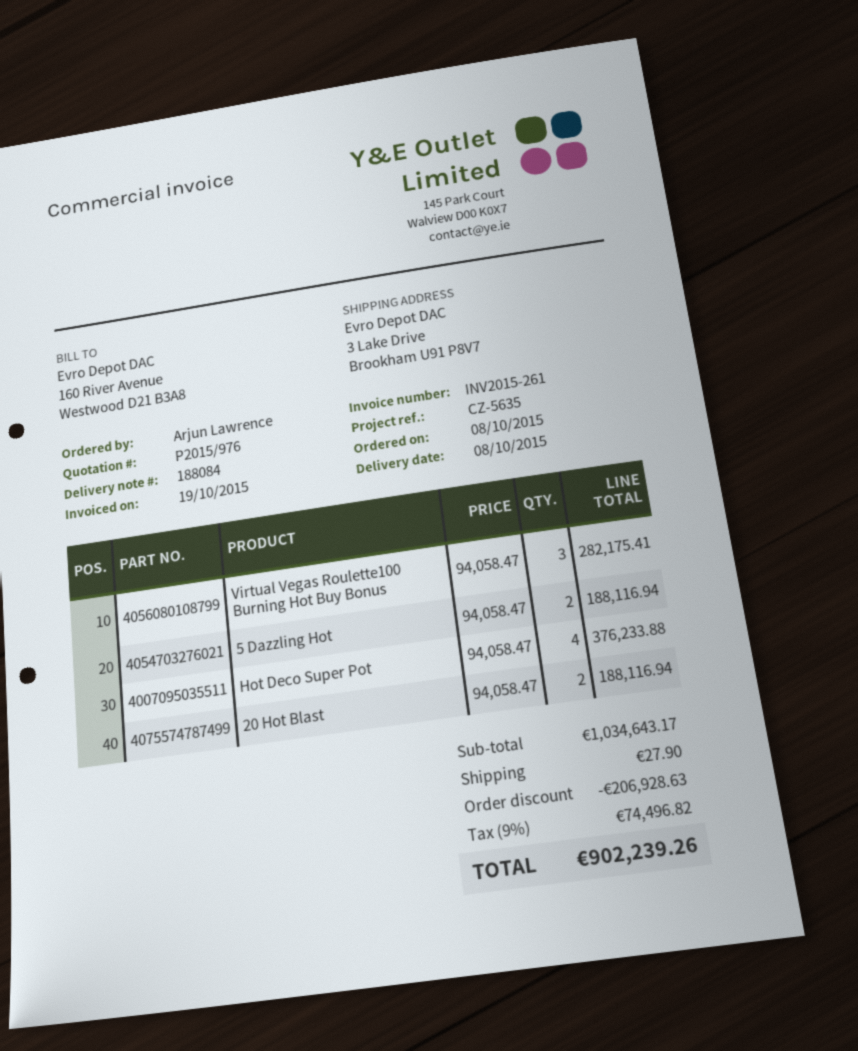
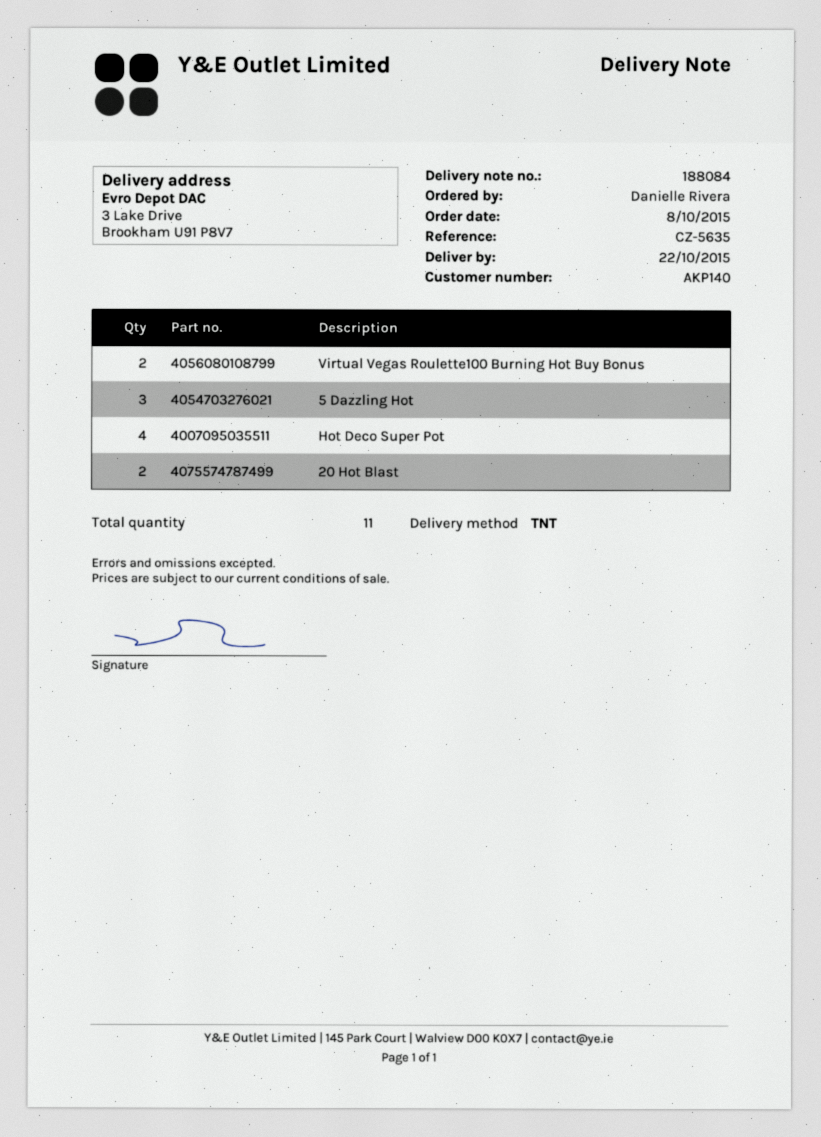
delivery date: 2015-10-08 -> 2015-10-22
ordered by: Arjun Lawrence -> Danielle Rivera
Virtual Vegas Roulette100 Burning Hot Buy Bonus: 3 -> 2
5 Dazzling Hot: 2 -> 3

